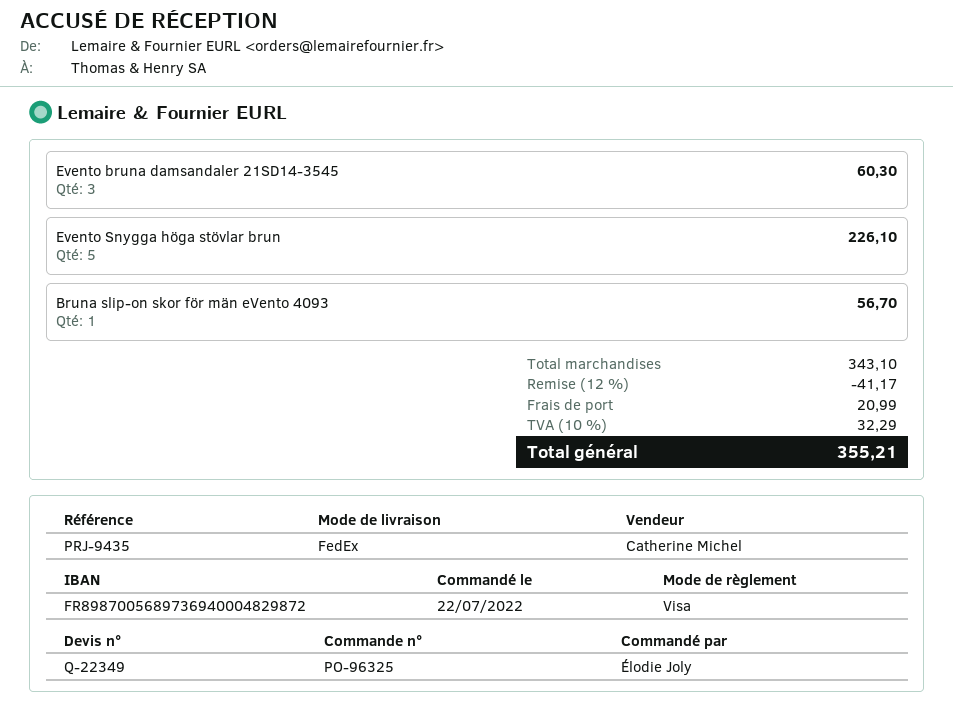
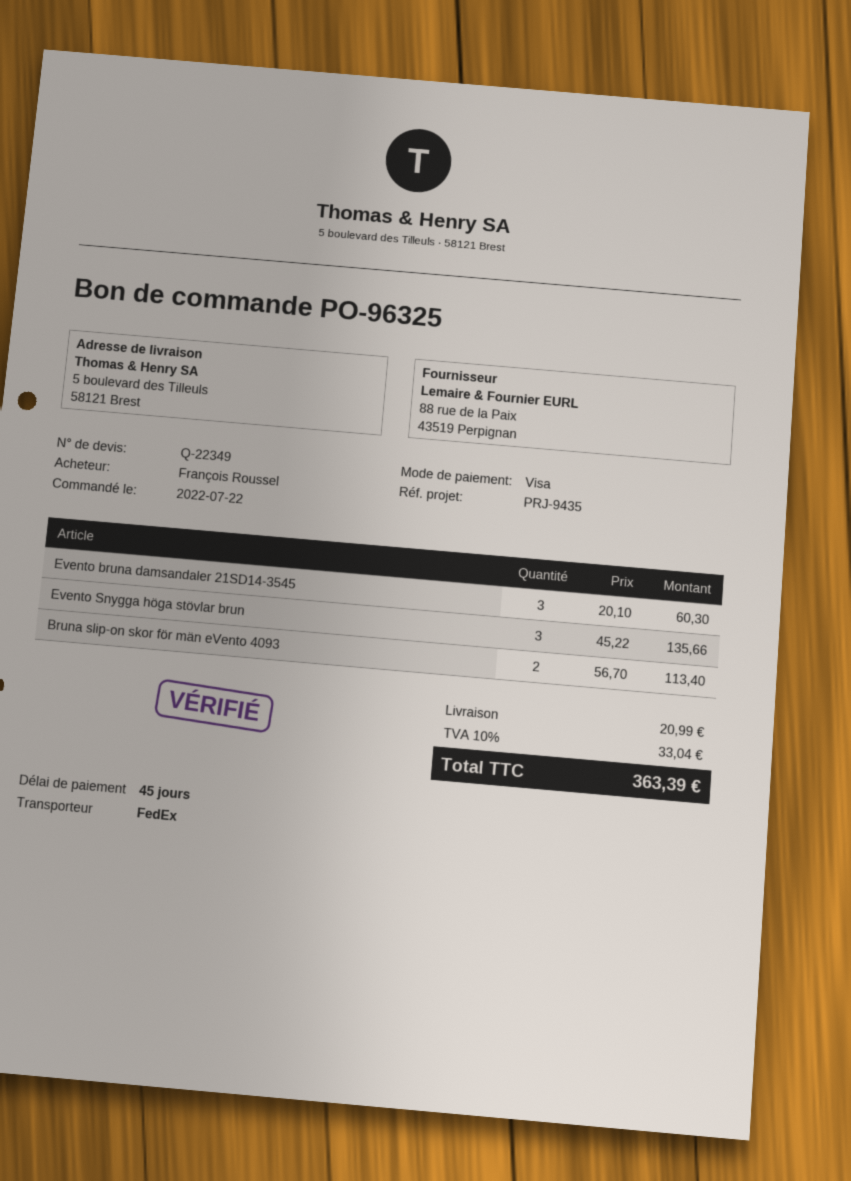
ordered by: Élodie Joly -> François Roussel
Evento Snygga höga stövlar brun: 5 for 226.10 -> 3 for 135.66
Bruna slip-on skor för män eVento 4093: 1 for 56.70 -> 2 for 113.40
discount: 12% = 41.17 -> none
tax: 10% = 32.29 -> 10% = 33.04
total: 355.21 -> 363.39

